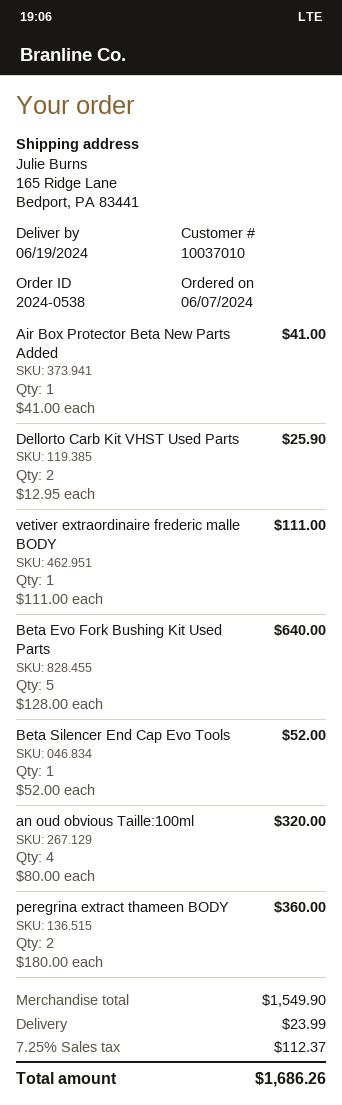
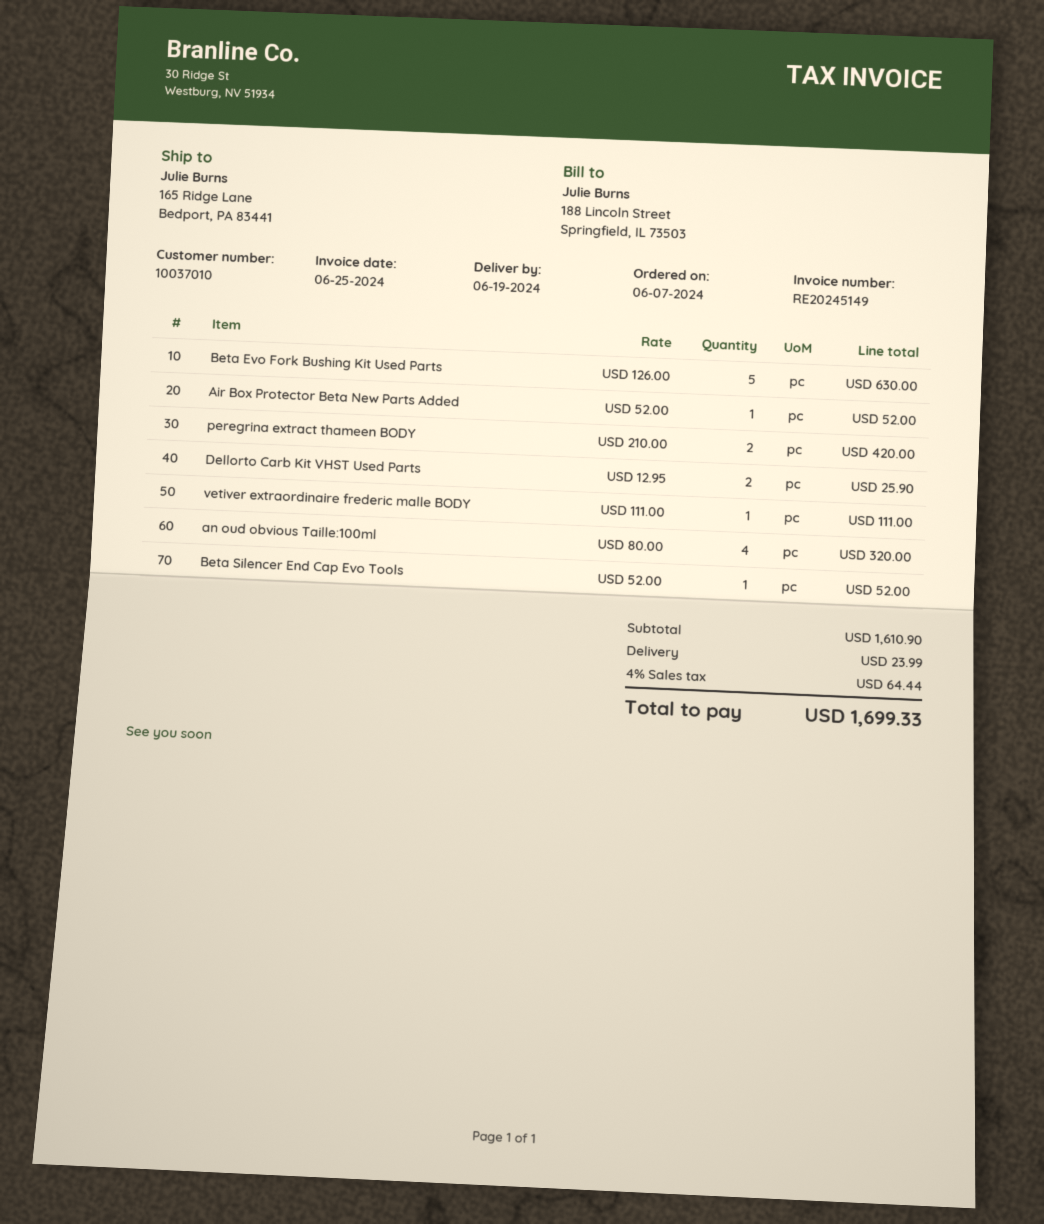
Air Box Protector Beta New Parts Added: 1 x 41.00 = 41.00 -> 1 x 52.00 = 52.00
Beta Evo Fork Bushing Kit Used Parts: 5 x 128.00 = 640.00 -> 5 x 126.00 = 630.00
peregrina extract thameen BODY: 2 x 180.00 = 360.00 -> 2 x 210.00 = 420.00
subtotal: 1549.90 -> 1610.90
tax: 7.25% = 112.37 -> 4% = 64.44
total: 1686.26 -> 1699.33

